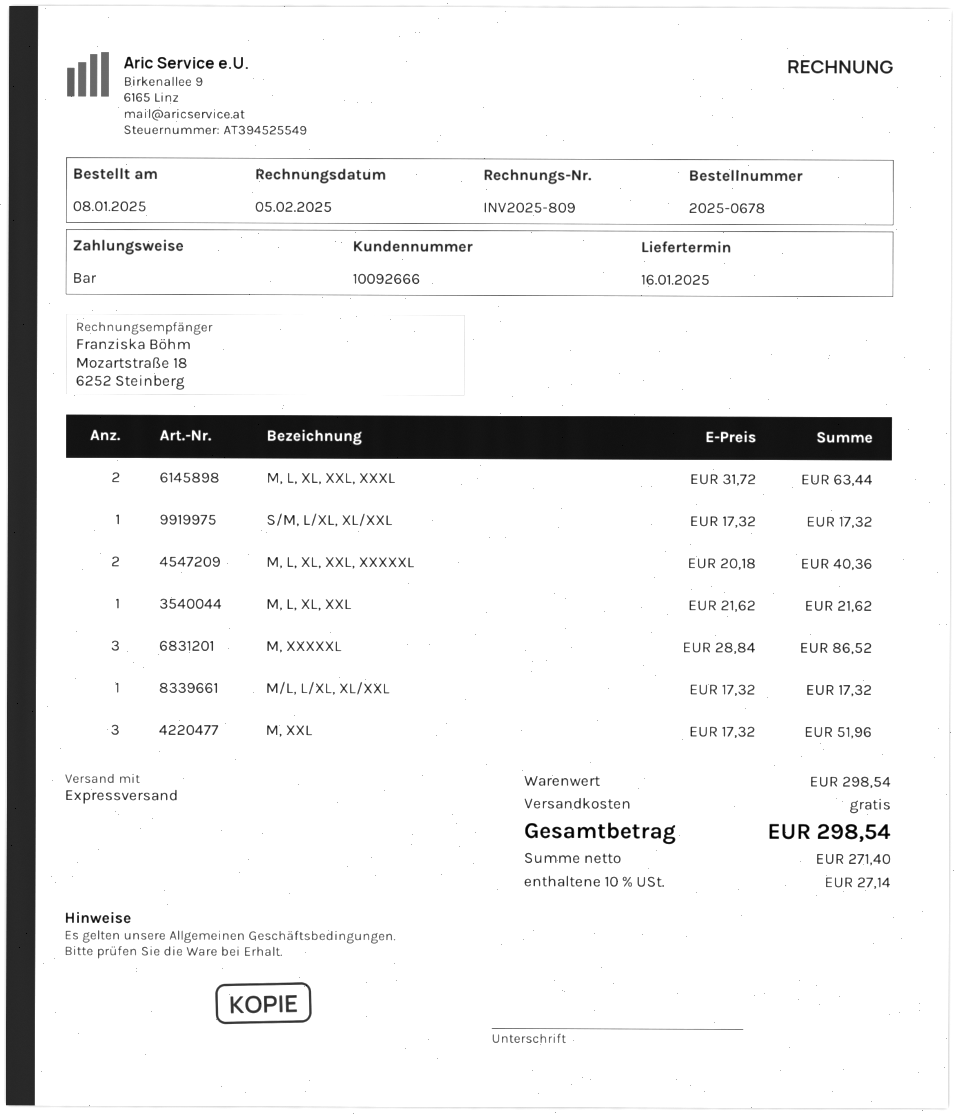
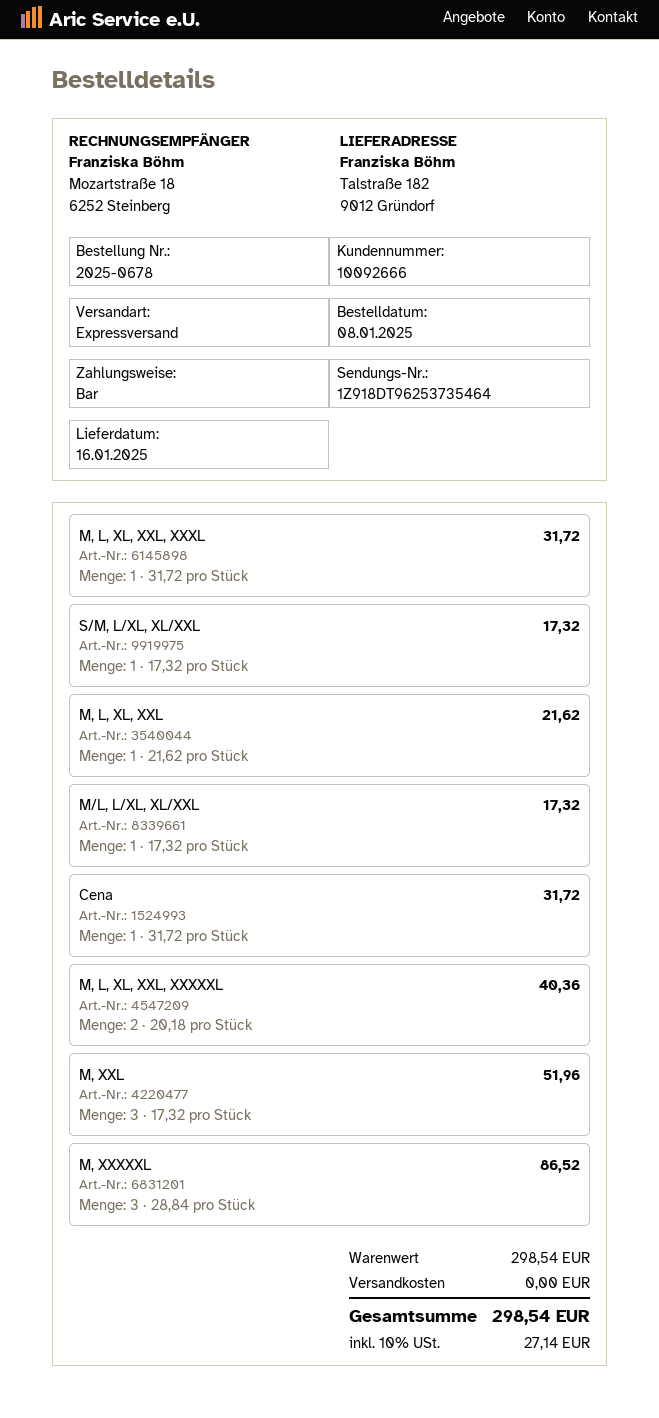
M, L, XL, XXL, XXXL: 2 x 31.72 = 63.44 -> 1 x 31.72 = 31.72
Cena: none -> 1 x 31.72 = 31.72

